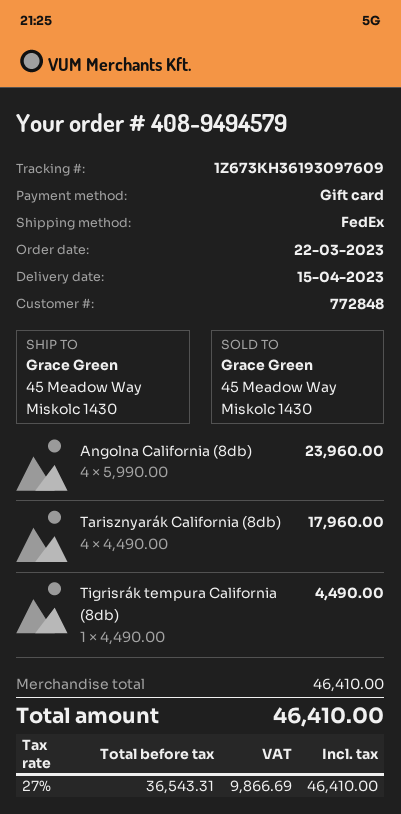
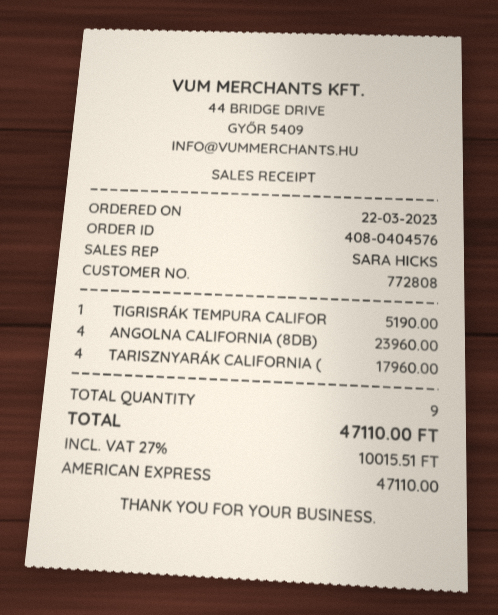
order number: 408-9494579 -> 408-0404576
customer number: 772848 -> 772808
payment method: gift card -> American Express
Tigrisrák tempura California (8db): 1 for 4490.00 -> 1 for 5190.00
tax: 27% = 9866.69 -> 27% = 10015.51
total: 46410.00 -> 47110.00

